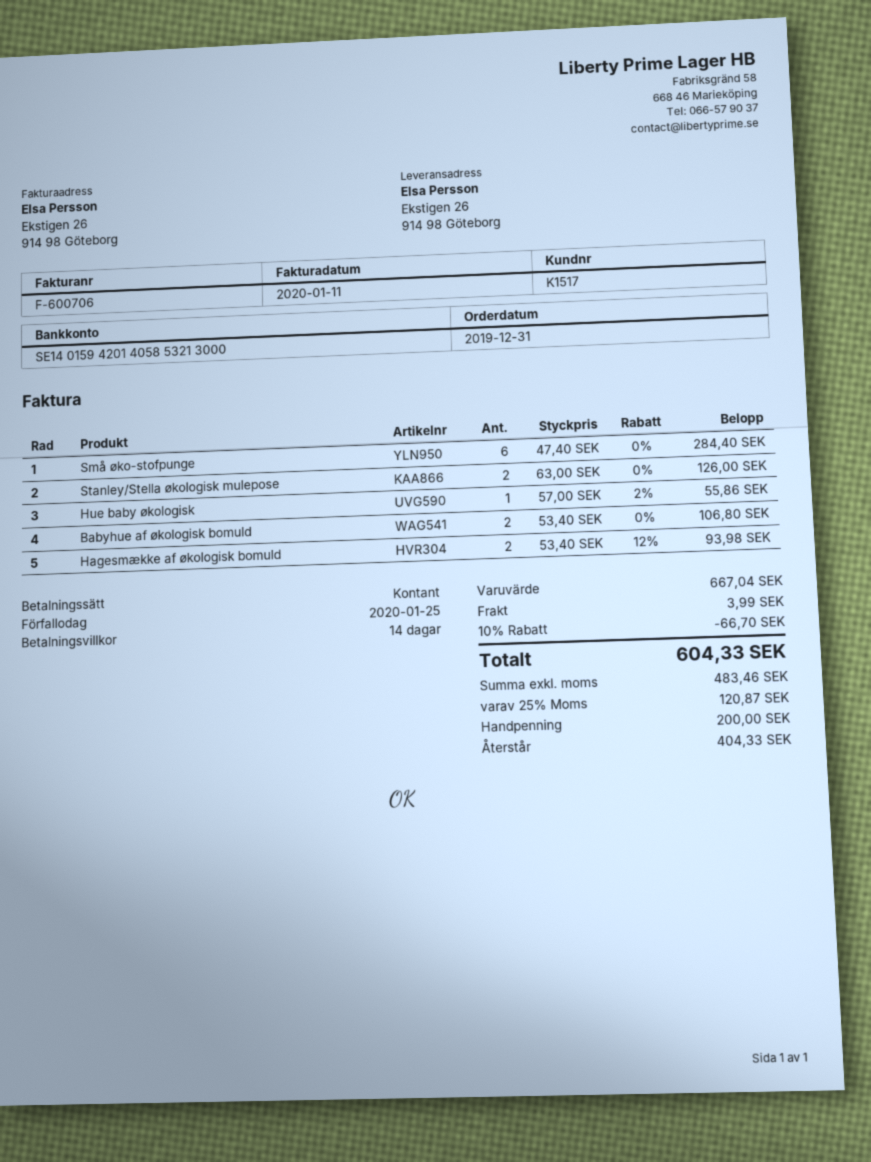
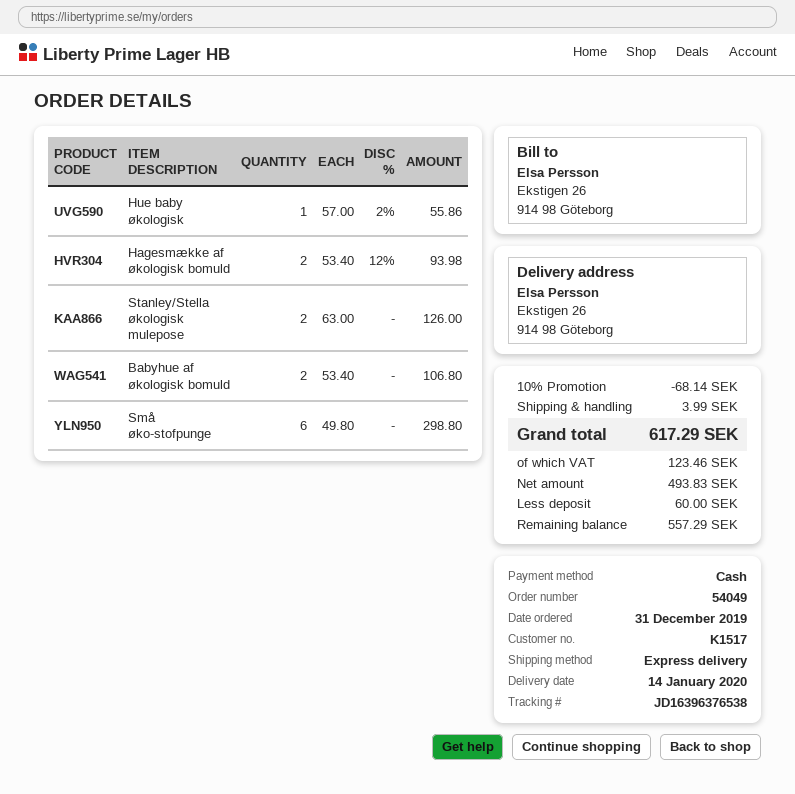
Små øko-stofpunge: 6 x 47.40 = 284.40 -> 6 x 49.80 = 298.80
discount: 10% = 66.70 -> 10% = 68.14
net: 483.46 -> 493.83
tax: 120.87 -> 123.46
total: 604.33 -> 617.29
deposit: 200.00 -> 60.00
balance: 404.33 -> 557.29

